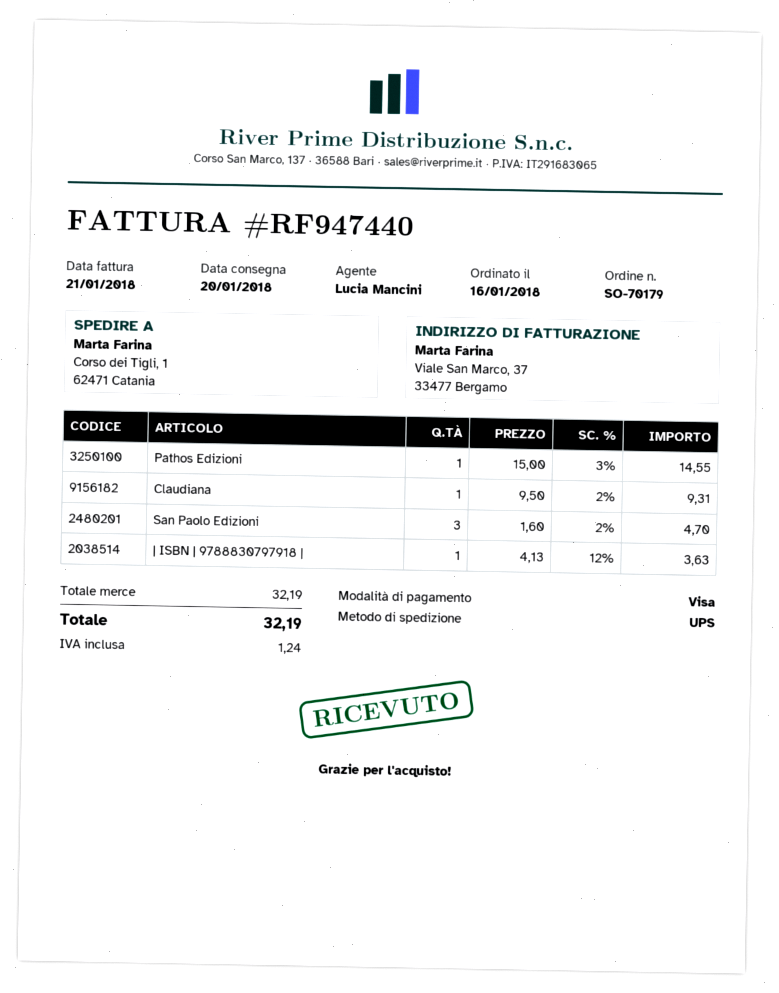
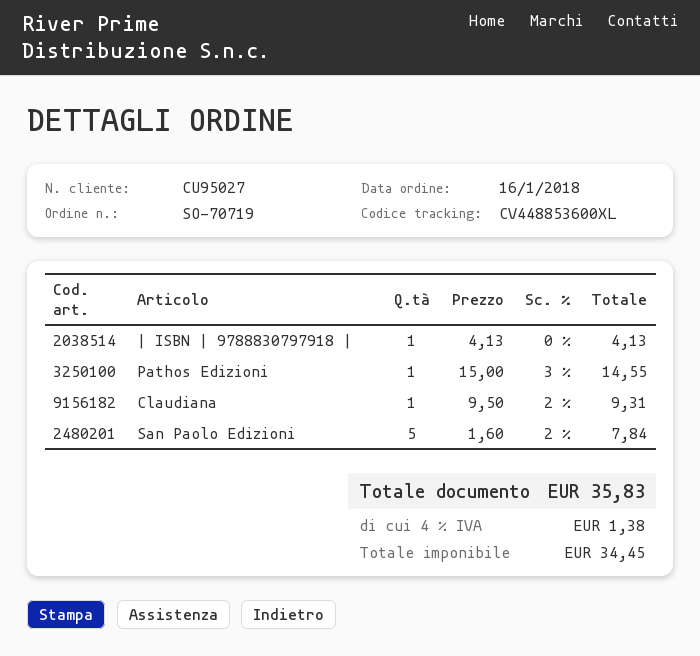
order number: SO-70179 -> SO-70719
San Paolo Edizioni: 3 x 1.60 - 2% = 4.70 -> 5 x 1.60 - 2% = 7.84
| ISBN | 9788830797918 |: 1 x 4.13 - 12% = 3.63 -> 1 x 4.13 = 4.13
tax: 1.24 -> 1.38
total: 32.19 -> 35.83

